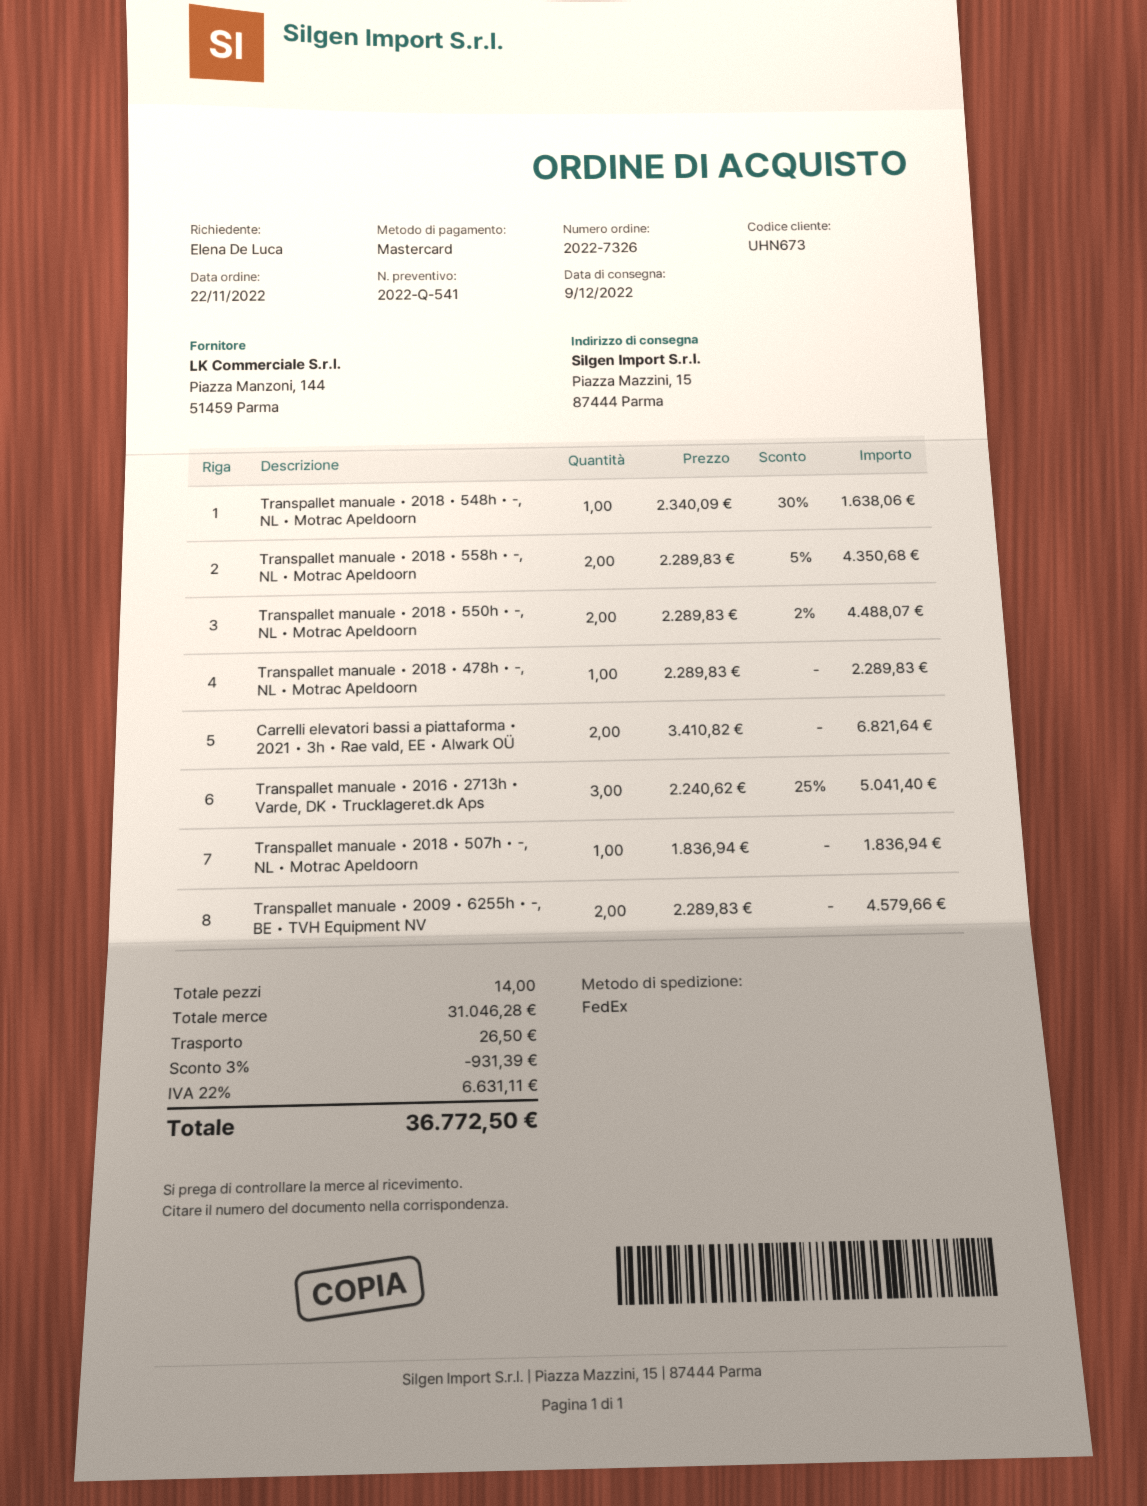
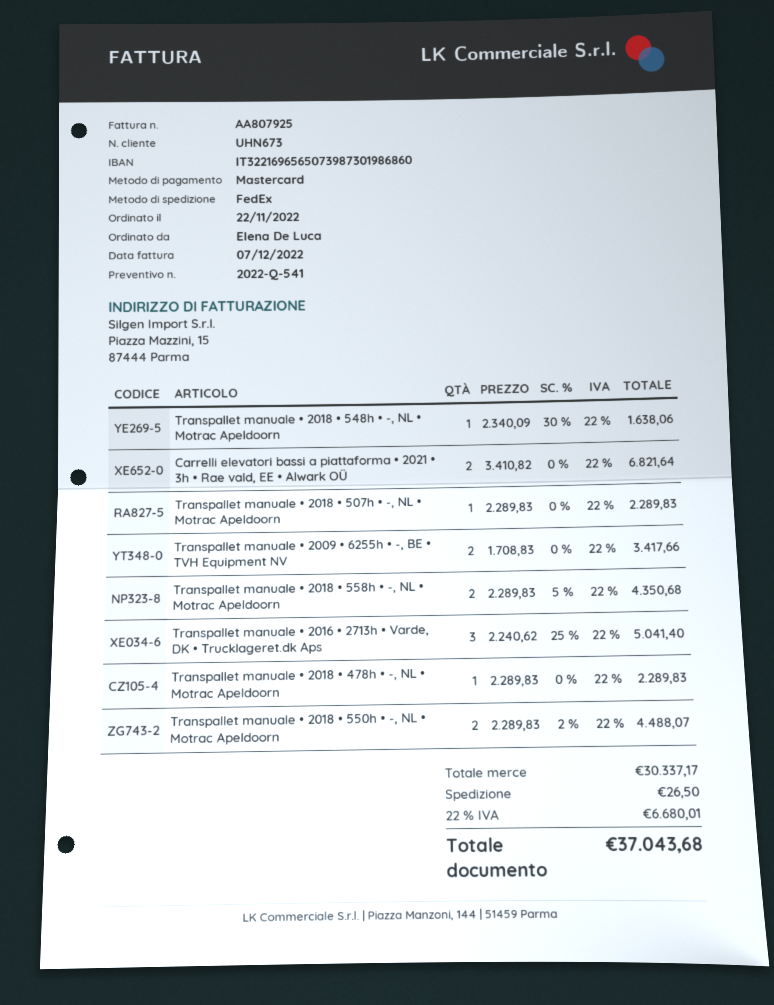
Transpallet manuale • 2018 • 507h • -, NL • Motrac Apeldoorn: 1 x 1836.94 = 1836.94 -> 1 x 2289.83 = 2289.83
Transpallet manuale • 2009 • 6255h • -, BE • TVH Equipment NV: 2 x 2289.83 = 4579.66 -> 2 x 1708.83 = 3417.66
subtotal: 31046.28 -> 30337.17
discount: 3% = 931.39 -> none
tax: 22% = 6631.11 -> 22% = 6680.01
total: 36772.50 -> 37043.68

